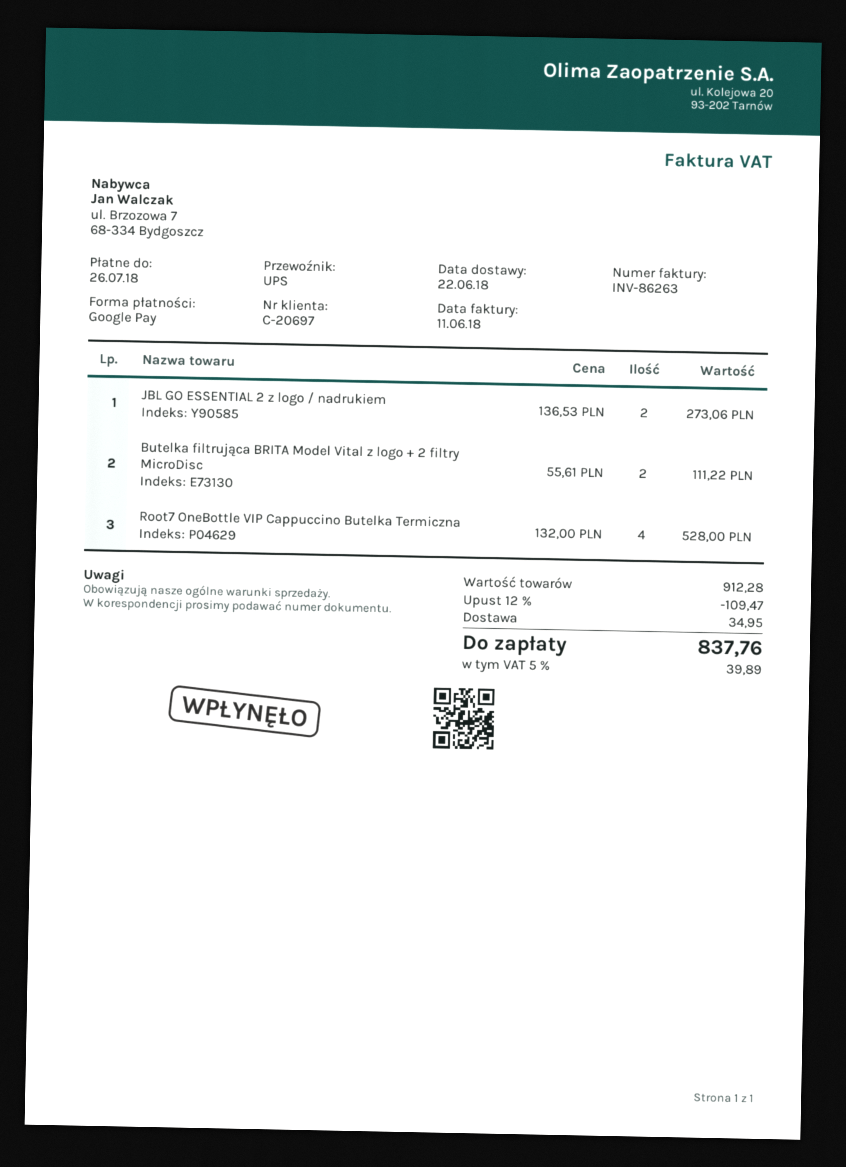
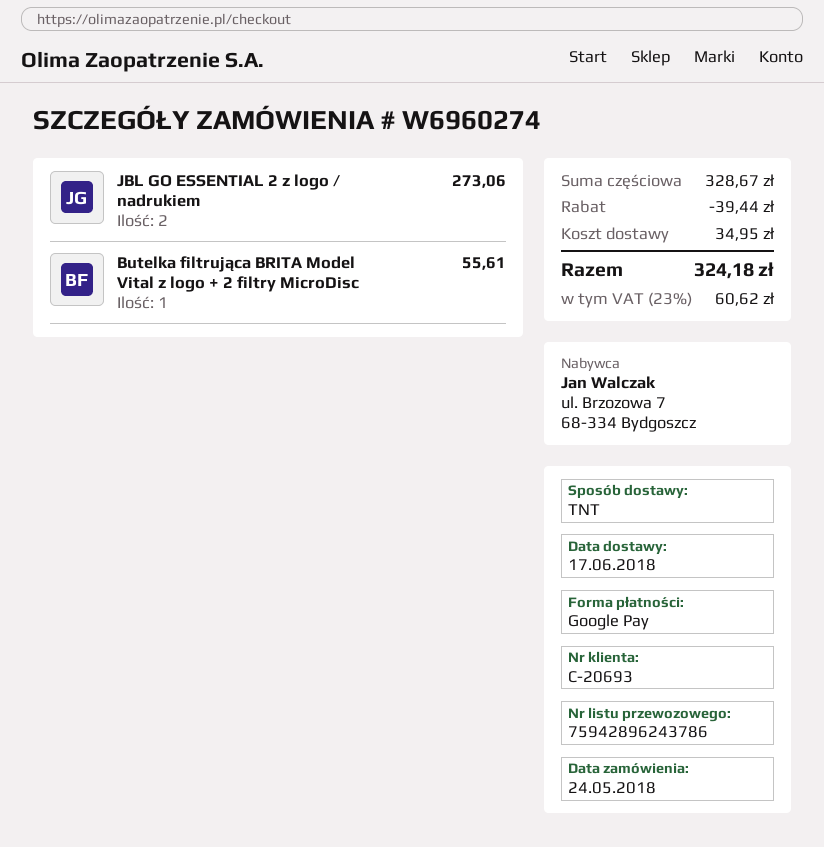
delivery date: 2018-06-22 -> 2018-06-17
customer number: C-20697 -> C-20693
shipping method: UPS -> TNT
Butelka filtrująca BRITA Model Vital z logo + 2 filtry MicroDisc: 2 for 111.22 -> 1 for 55.61
Root7 OneBottle VIP Cappuccino Butelka Termiczna: 4 for 528.00 -> none
subtotal: 912.28 -> 328.67
discount: 109.47 -> 39.44
tax: 5% = 39.89 -> 23% = 60.62
total: 837.76 -> 324.18

